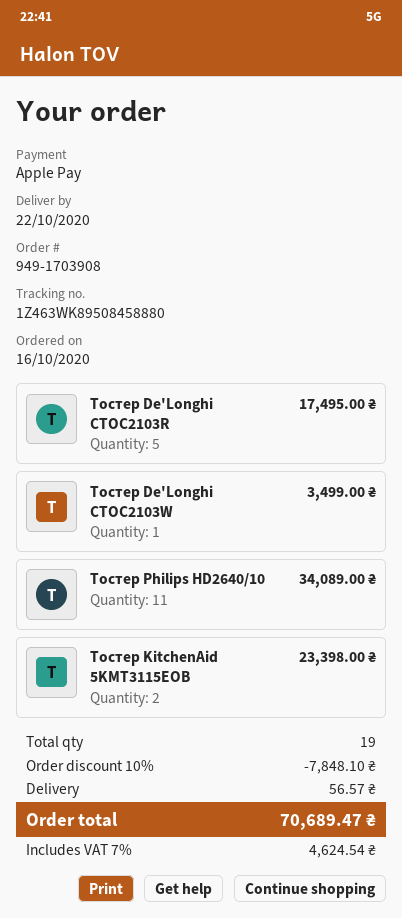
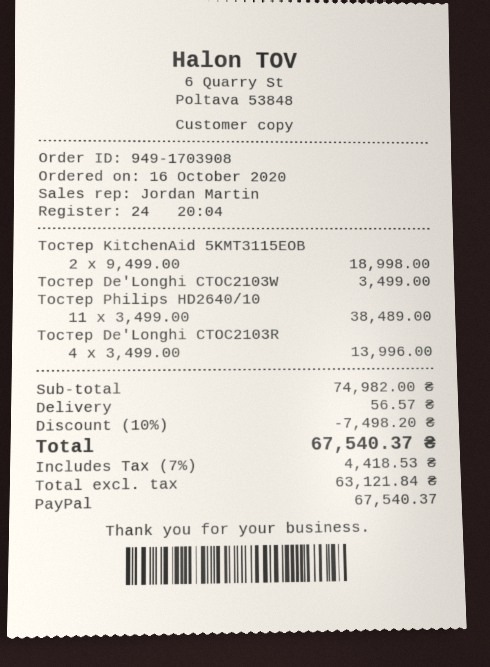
payment method: Apple Pay -> PayPal
Тостер De'Longhi CTOC2103R: 5 for 17495.00 -> 4 for 13996.00
Тостер Philips HD2640/10: 11 for 34089.00 -> 11 for 38489.00
Тостер KitchenAid 5KMT3115EOB: 2 for 23398.00 -> 2 for 18998.00
discount: 10% = 7848.10 -> 10% = 7498.20
tax: 7% = 4624.54 -> 7% = 4418.53
total: 70689.47 -> 67540.37

